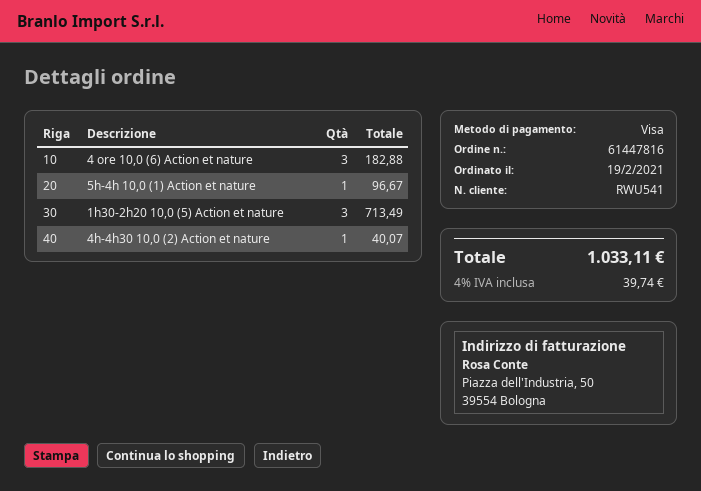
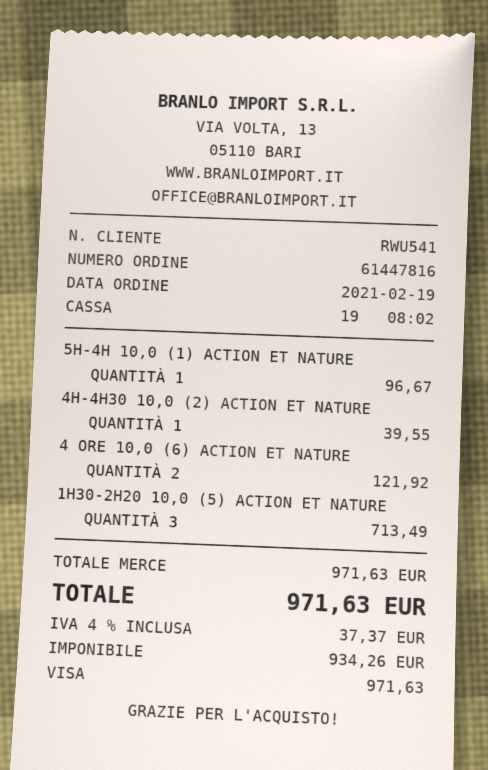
4 ore 10,0 (6) Action et nature: 3 for 182.88 -> 2 for 121.92
4h-4h30 10,0 (2) Action et nature: 1 for 40.07 -> 1 for 39.55
tax: 4% = 39.74 -> 4% = 37.37
total: 1033.11 -> 971.63

